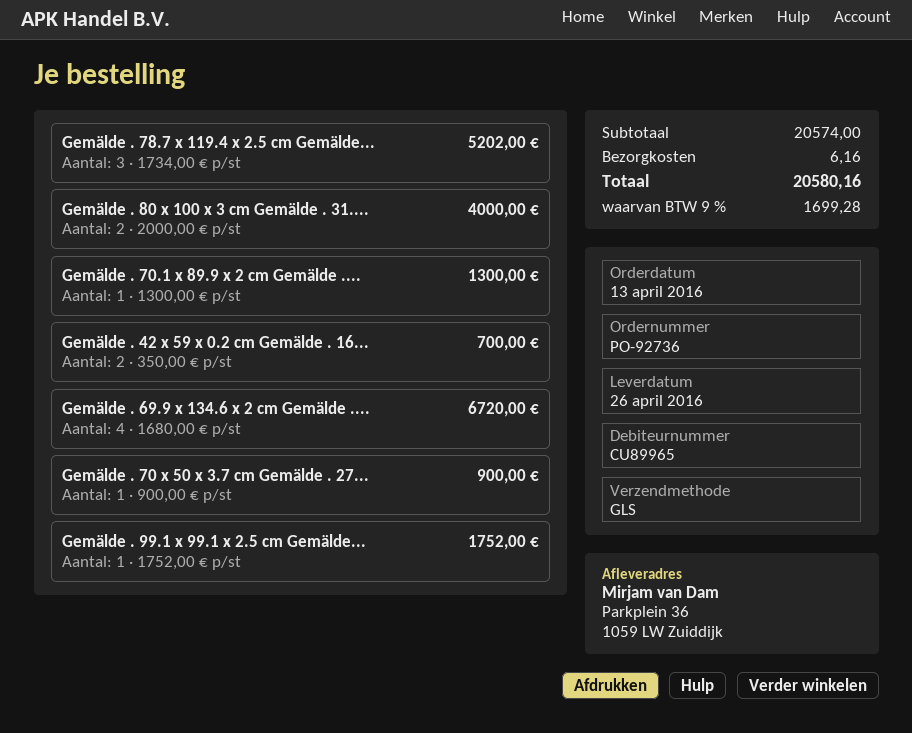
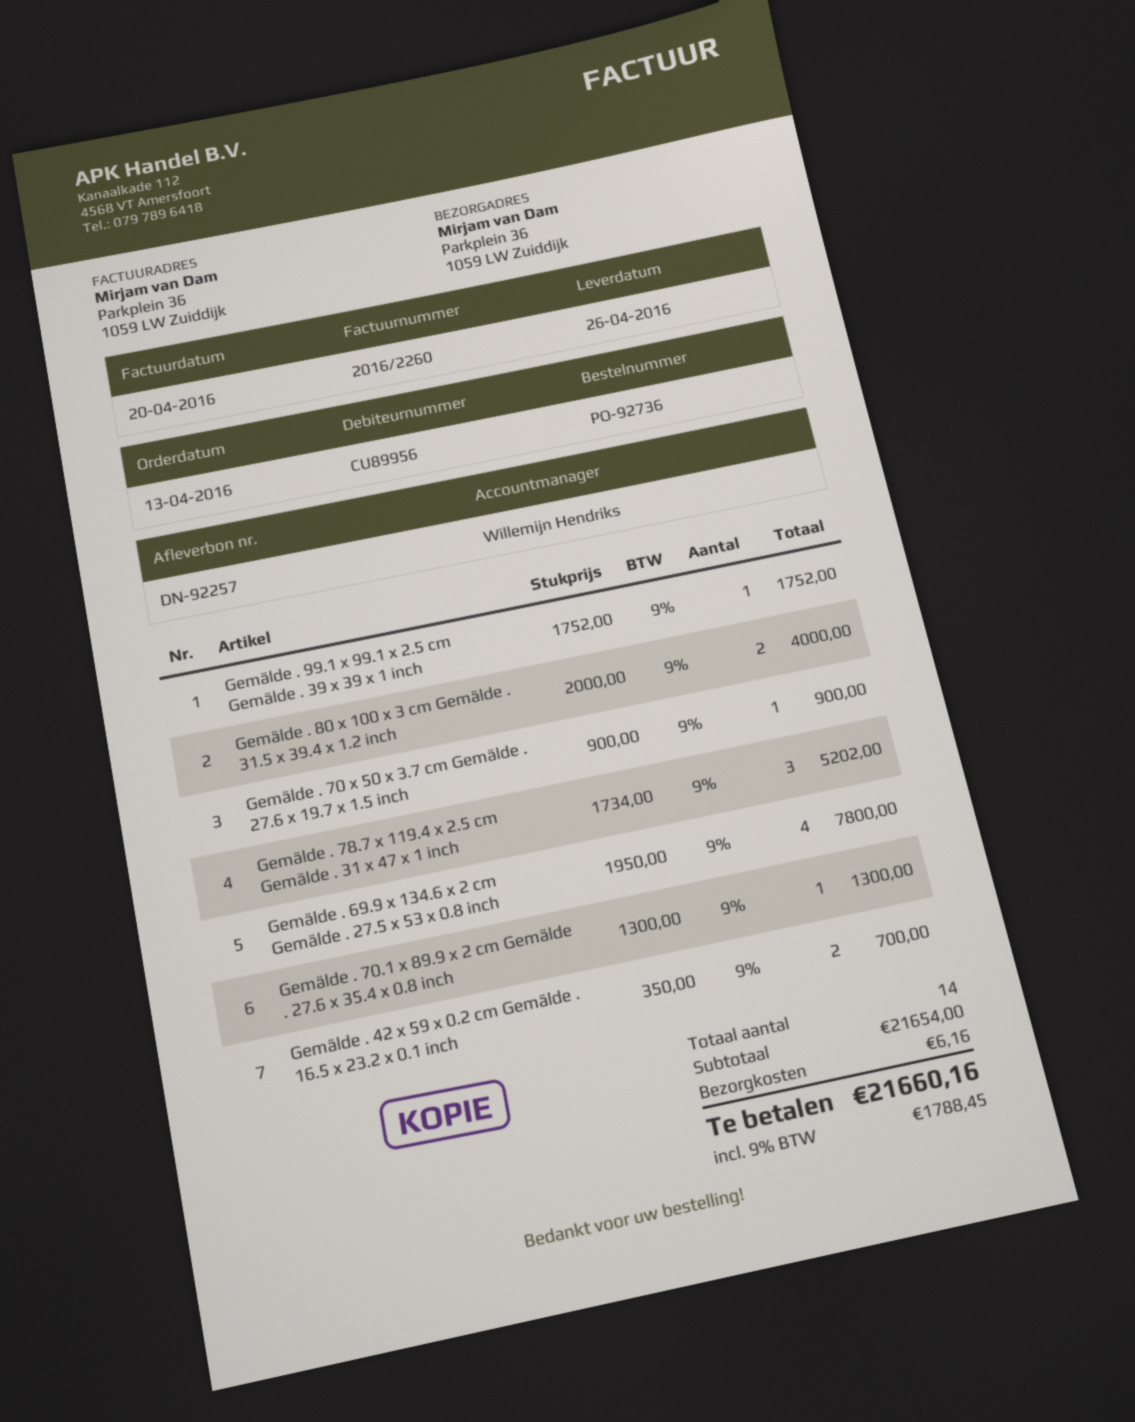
customer number: CU89965 -> CU89956
Gemälde . 69.9 x 134.6 x 2 cm Gemälde ....: 4 x 1680.00 = 6720.00 -> 4 x 1950.00 = 7800.00
subtotal: 20574.00 -> 21654.00
tax: 9% = 1699.28 -> 9% = 1788.45
total: 20580.16 -> 21660.16

